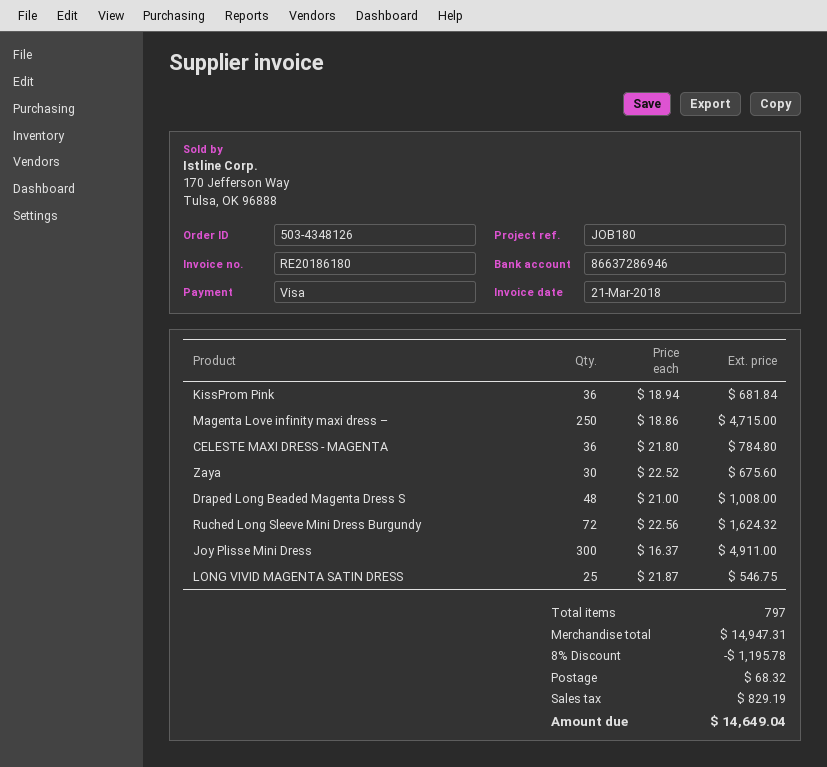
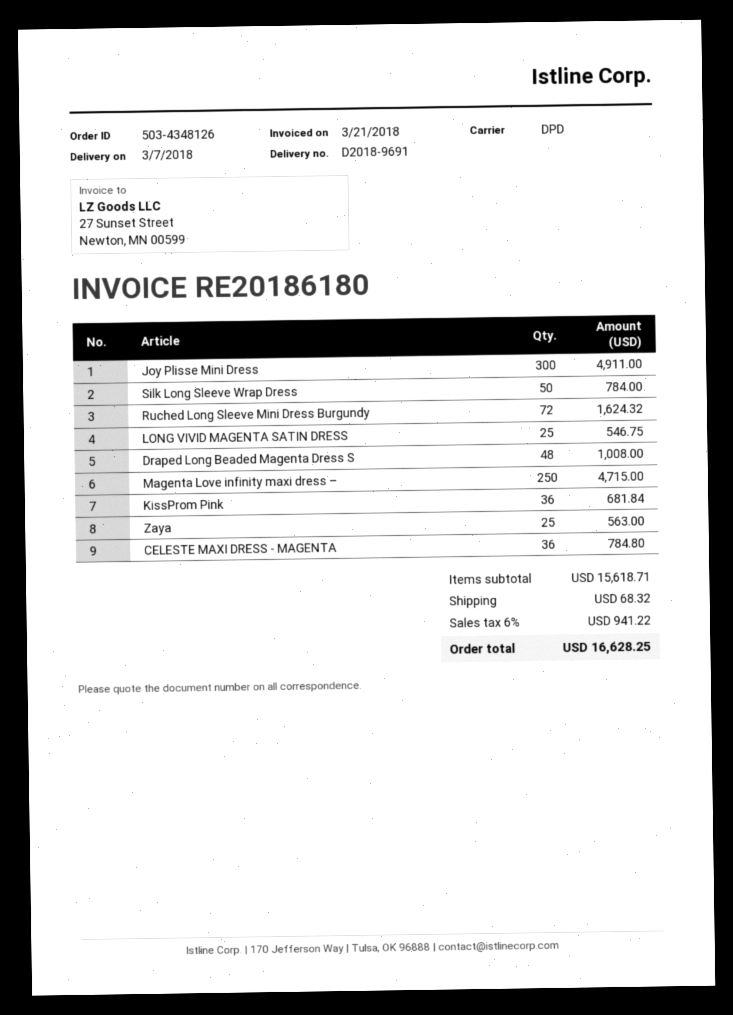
Zaya: 30 for 675.60 -> 25 for 563.00
Silk Long Sleeve Wrap Dress: none -> 50 for 784.00
subtotal: 14947.31 -> 15618.71
discount: 8% = 1195.78 -> none
tax: 829.19 -> 941.22
total: 14649.04 -> 16628.25

